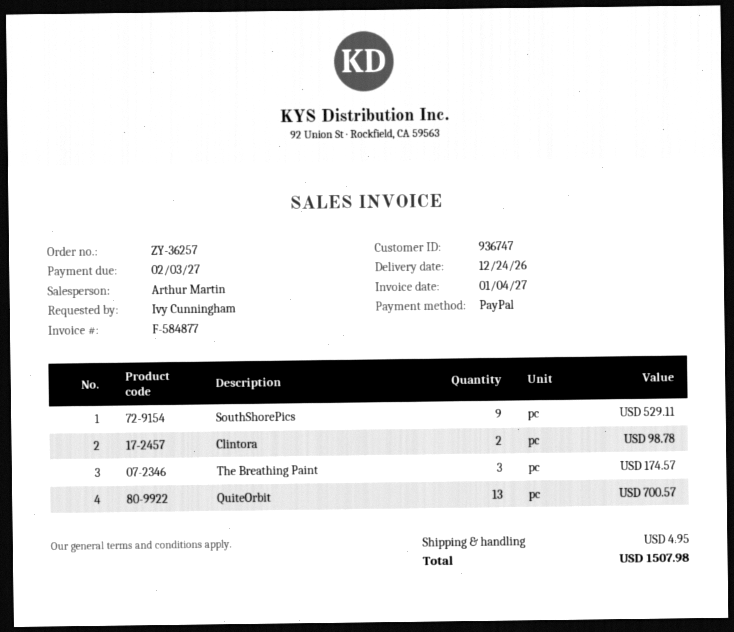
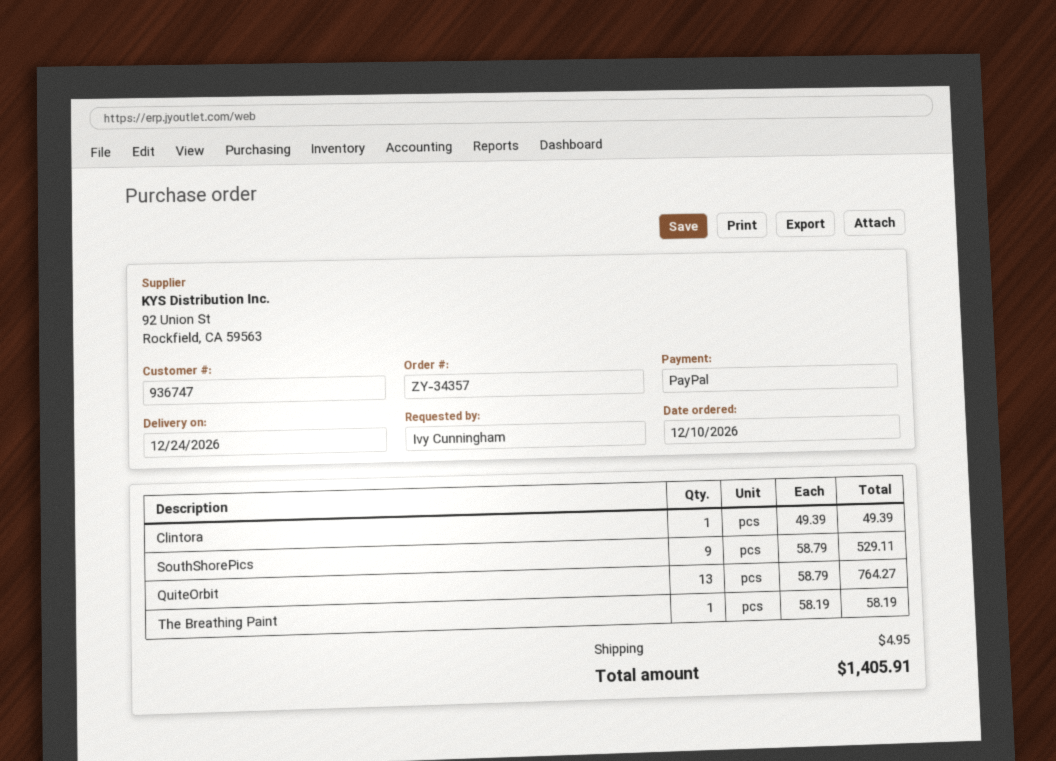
order number: ZY-36257 -> ZY-34357
Clintora: 2 for 98.78 -> 1 for 49.39
The Breathing Paint: 3 for 174.57 -> 1 for 58.19
QuiteOrbit: 13 for 700.57 -> 13 for 764.27
total: 1507.98 -> 1405.91

